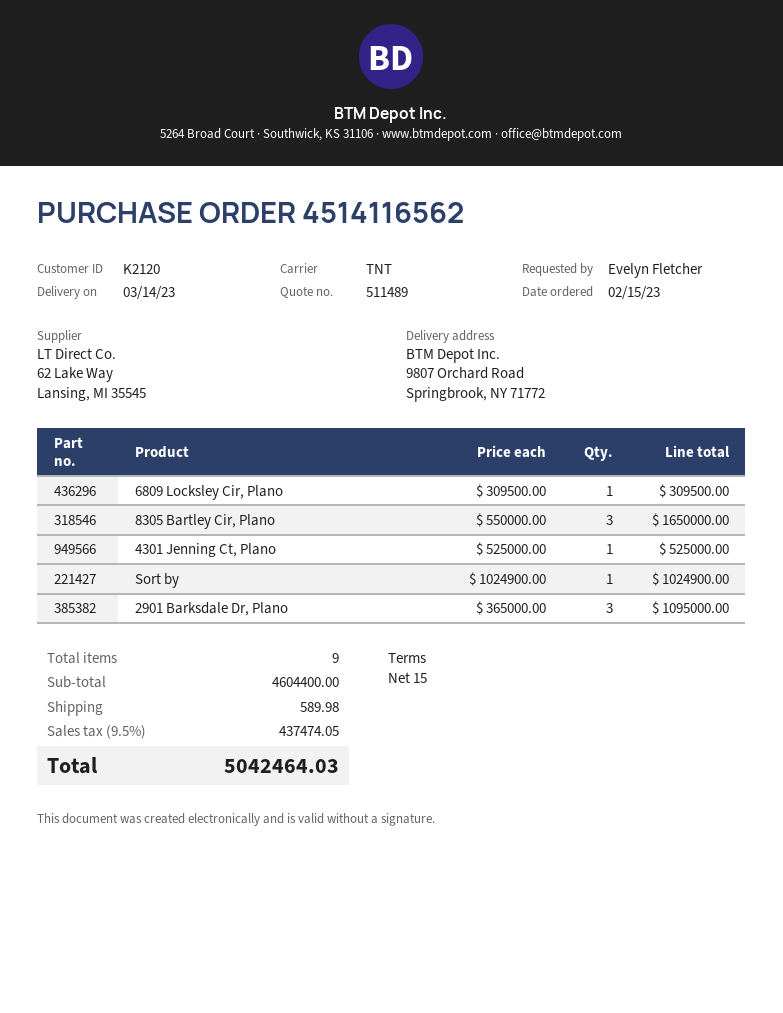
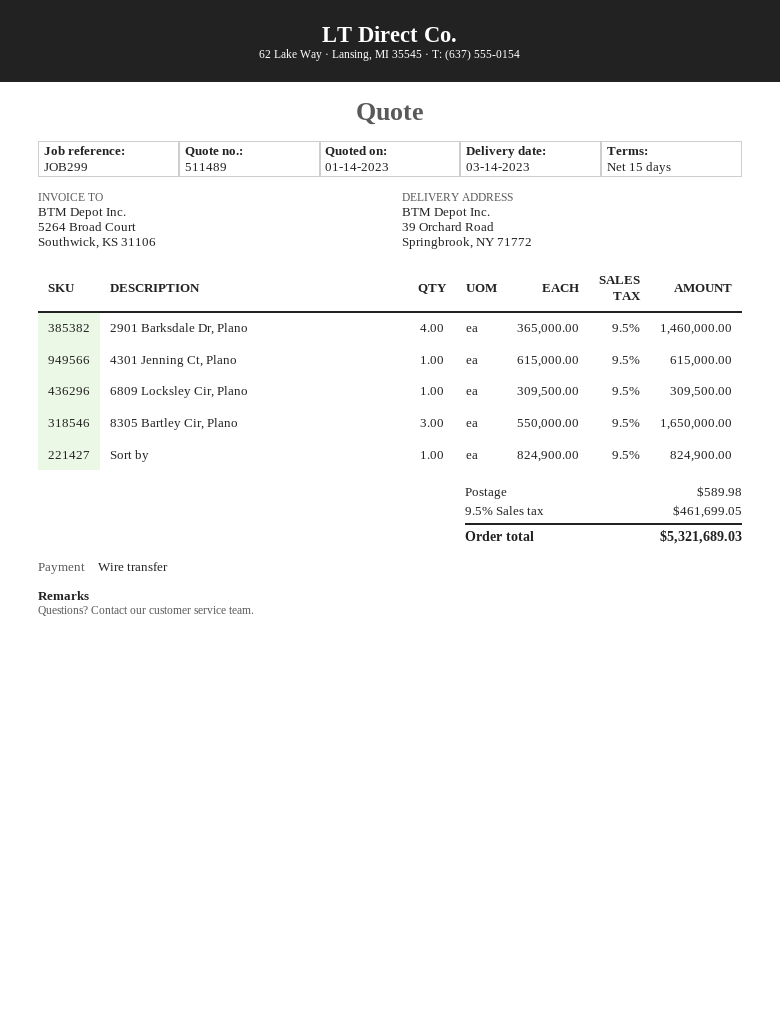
ship to: 9807 Orchard Road, Springbrook, NY 71772 -> 39 Orchard Road, Springbrook, NY 71772
4301 Jenning Ct, Plano: 1 x 525000.00 = 525000.00 -> 1 x 615000.00 = 615000.00
Sort by: 1 x 1024900.00 = 1024900.00 -> 1 x 824900.00 = 824900.00
2901 Barksdale Dr, Plano: 3 x 365000.00 = 1095000.00 -> 4 x 365000.00 = 1460000.00
tax: 9.5% = 437474.05 -> 9.5% = 461699.05
total: 5042464.03 -> 5321689.03

